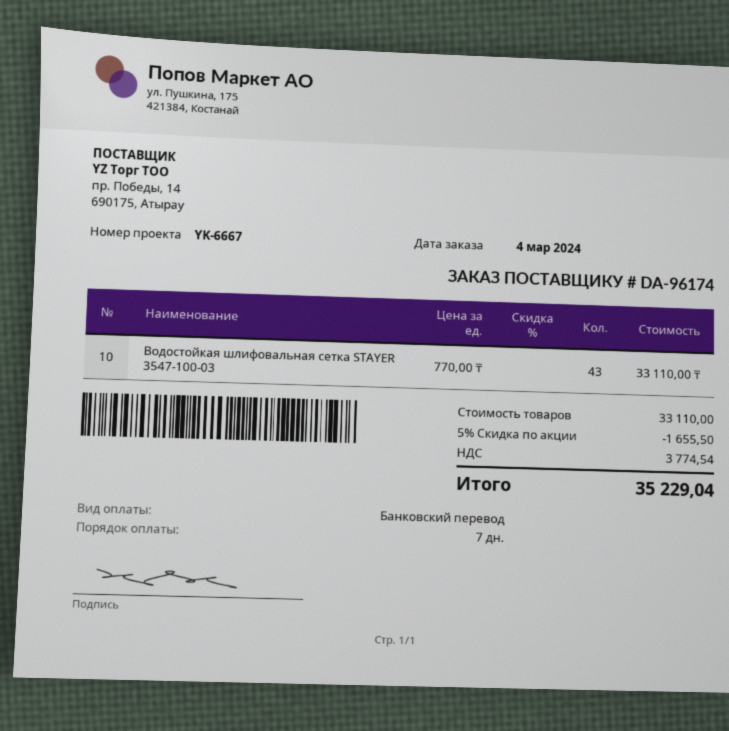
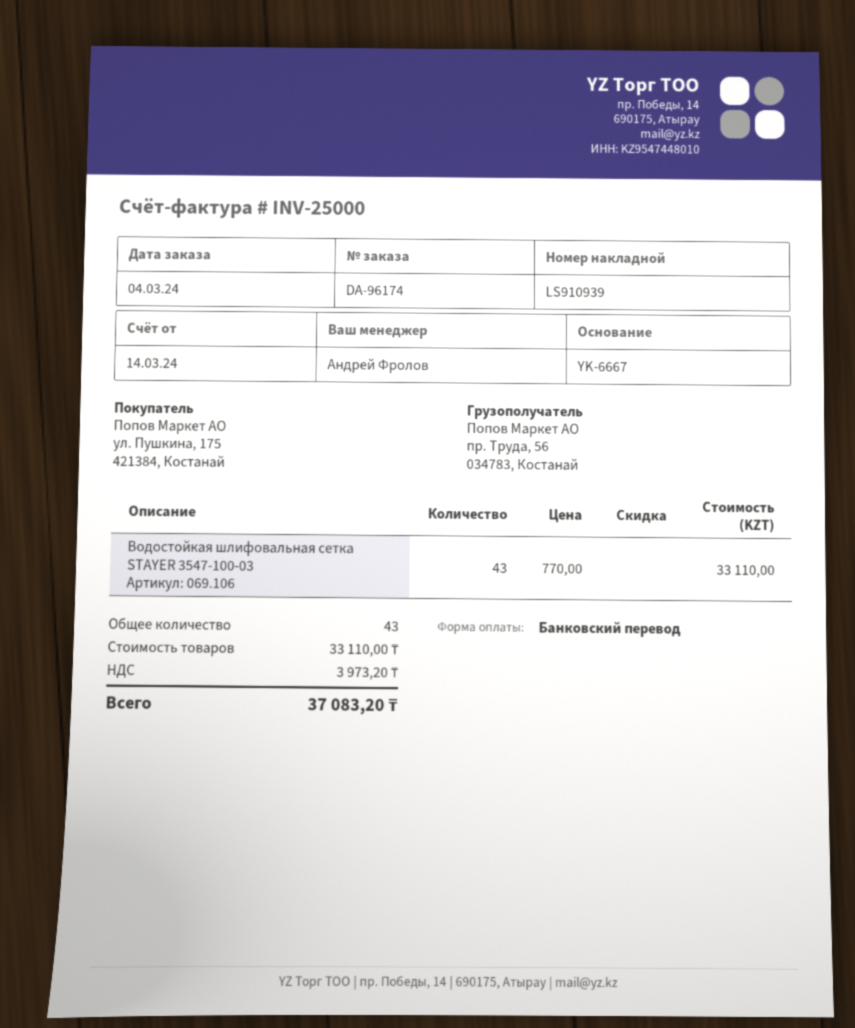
discount: 5% = 1655.50 -> none
tax: 3774.54 -> 3973.20
total: 35229.04 -> 37083.20

